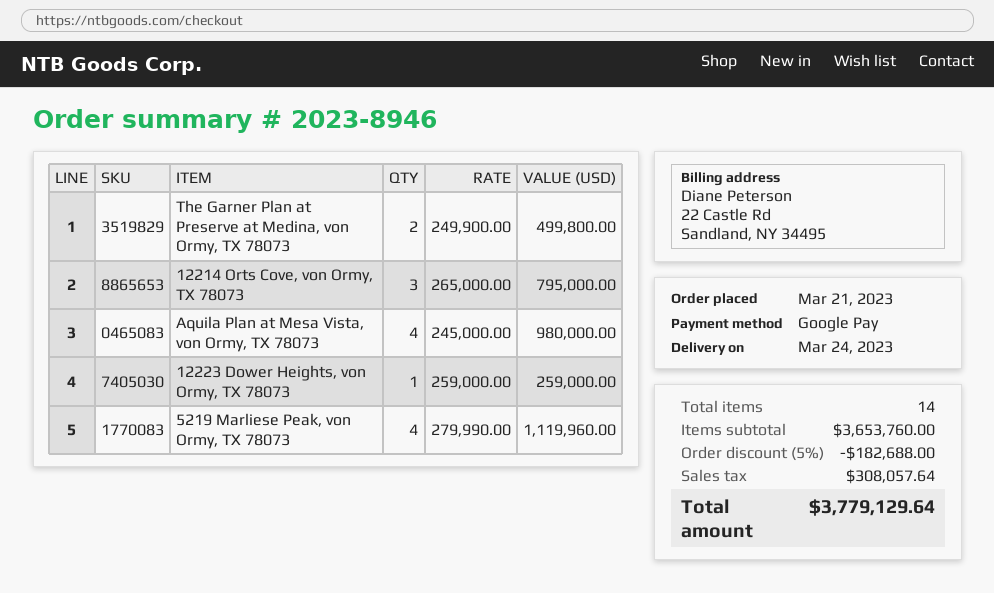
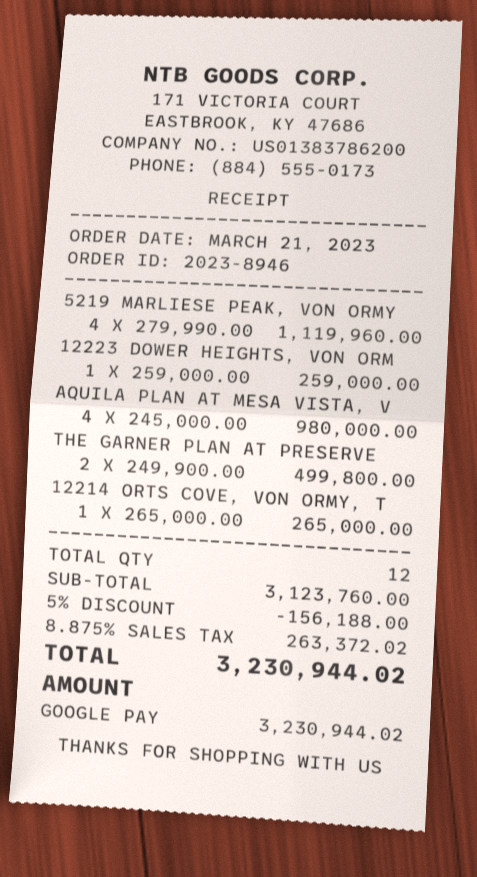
12214 Orts Cove, von Ormy, TX 78073: 3 x 265000.00 = 795000.00 -> 1 x 265000.00 = 265000.00
total quantity: 14 -> 12
subtotal: 3653760.00 -> 3123760.00
discount: 5% = 182688.00 -> 5% = 156188.00
tax: 308057.64 -> 263372.02
total: 3779129.64 -> 3230944.02

